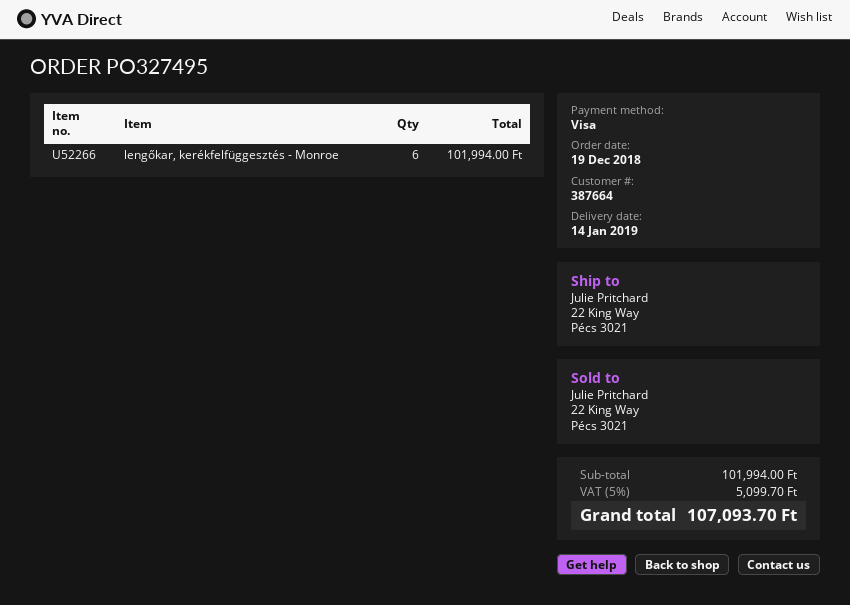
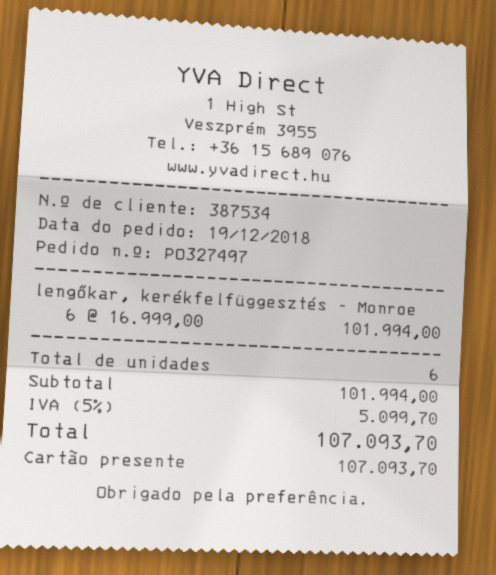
order number: PO327495 -> PO327497
customer number: 387664 -> 387534
payment method: Visa -> gift card

